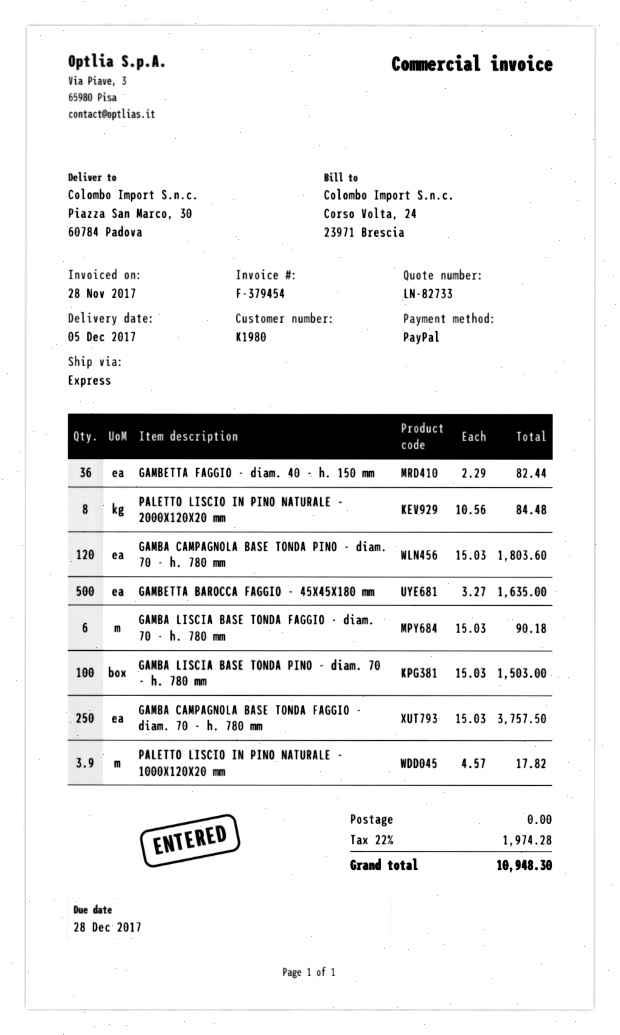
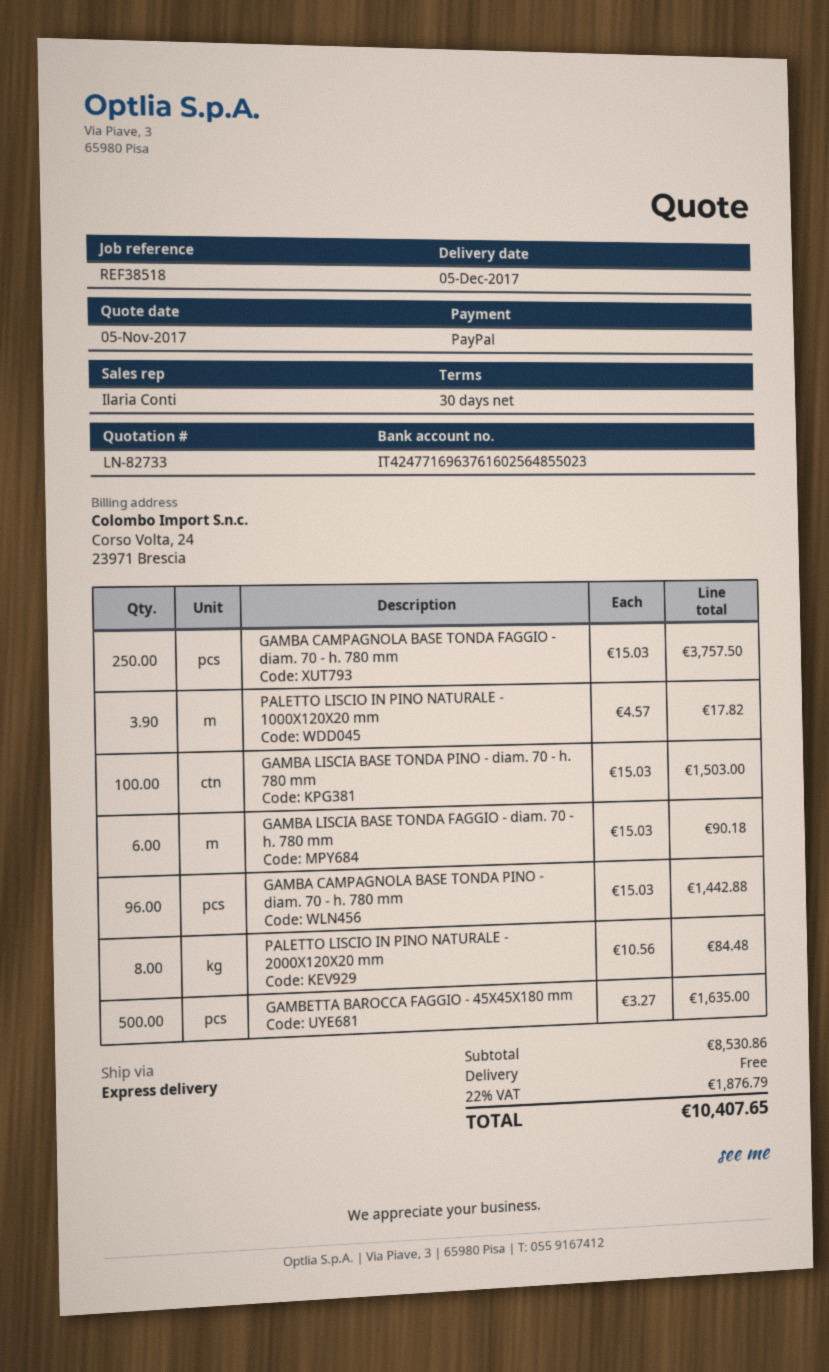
GAMBETTA FAGGIO - diam. 40 - h. 150 mm: 36 x 2.29 = 82.44 -> none
GAMBA CAMPAGNOLA BASE TONDA PINO - diam. 70 - h. 780 mm: 120 x 15.03 = 1803.60 -> 96 x 15.03 = 1442.88
tax: 22% = 1974.28 -> 22% = 1876.79
total: 10948.30 -> 10407.65

